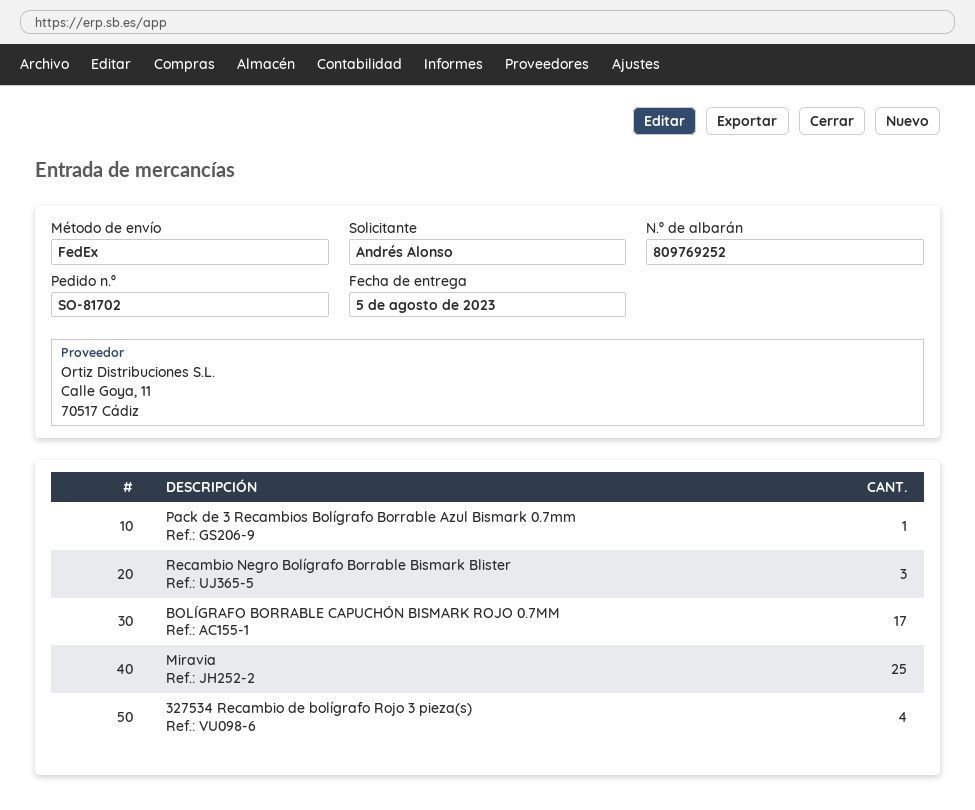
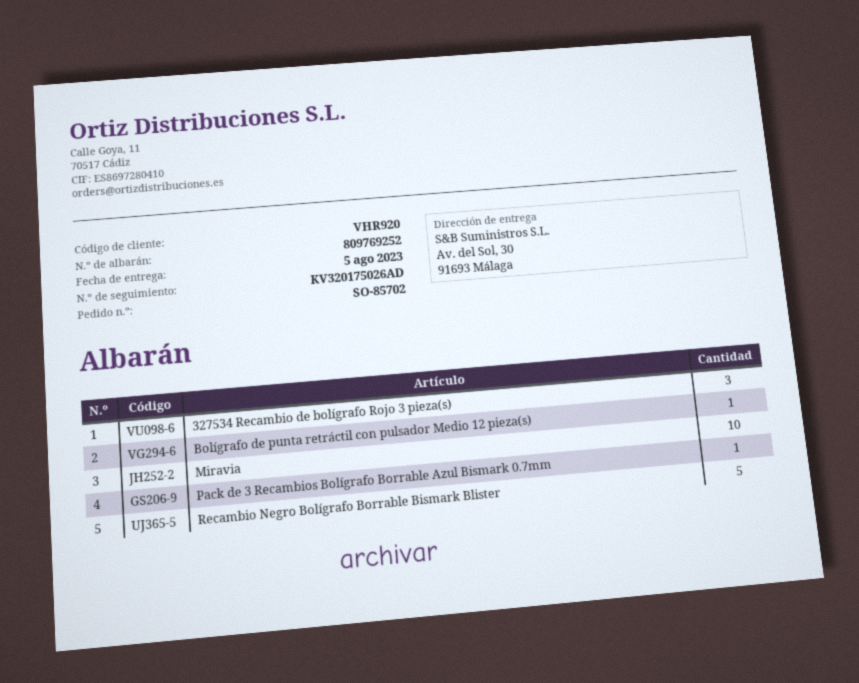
order number: SO-81702 -> SO-85702
Recambio Negro Bolígrafo Borrable Bismark Blister: 3 -> 5
BOLÍGRAFO BORRABLE CAPUCHÓN BISMARK ROJO 0.7MM: 17 -> none
Miravia: 25 -> 10
327534 Recambio de bolígrafo Rojo 3 pieza(s): 4 -> 3
Bolígrafo de punta retráctil con pulsador Medio 12 pieza(s): none -> 1

